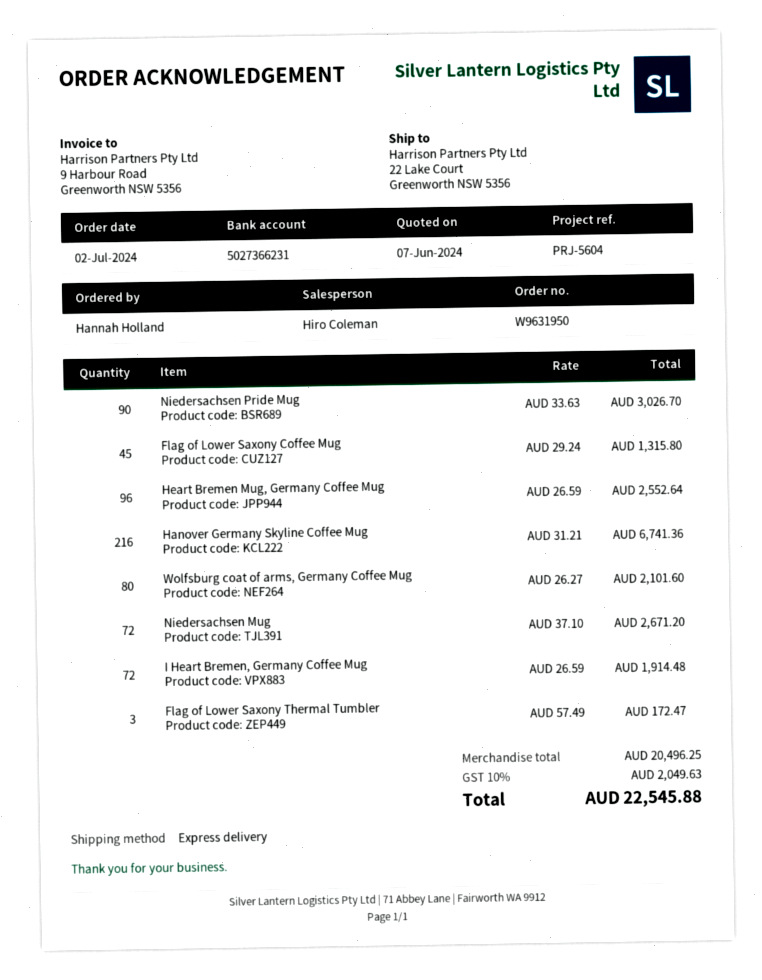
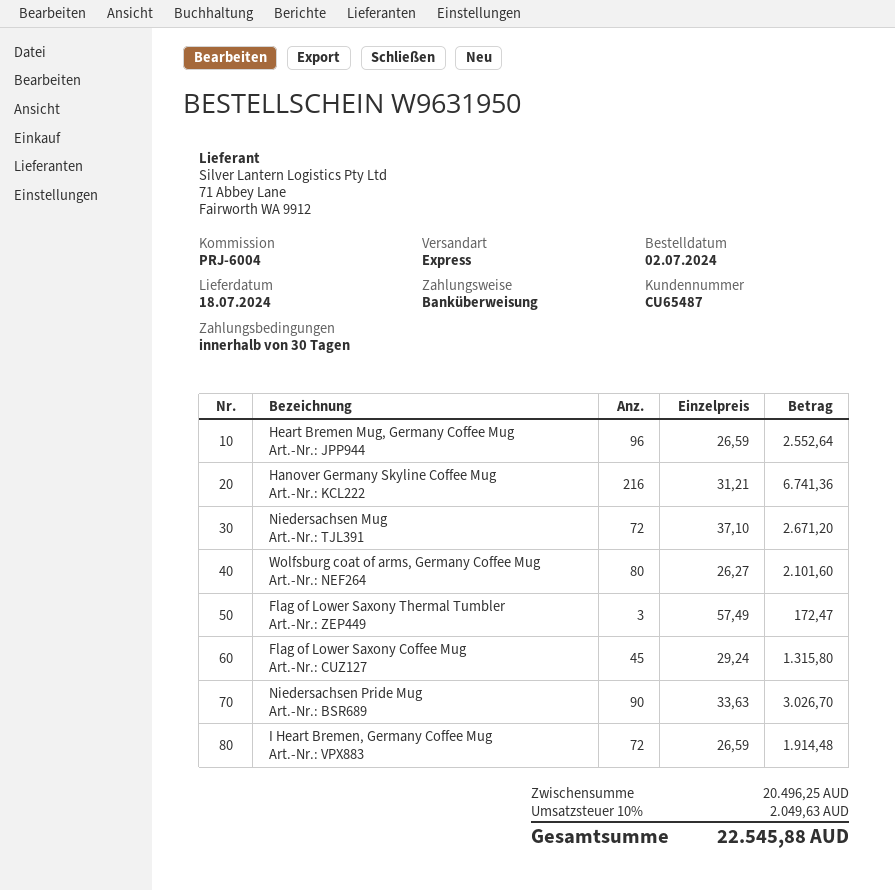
reference: PRJ-5604 -> PRJ-6004

